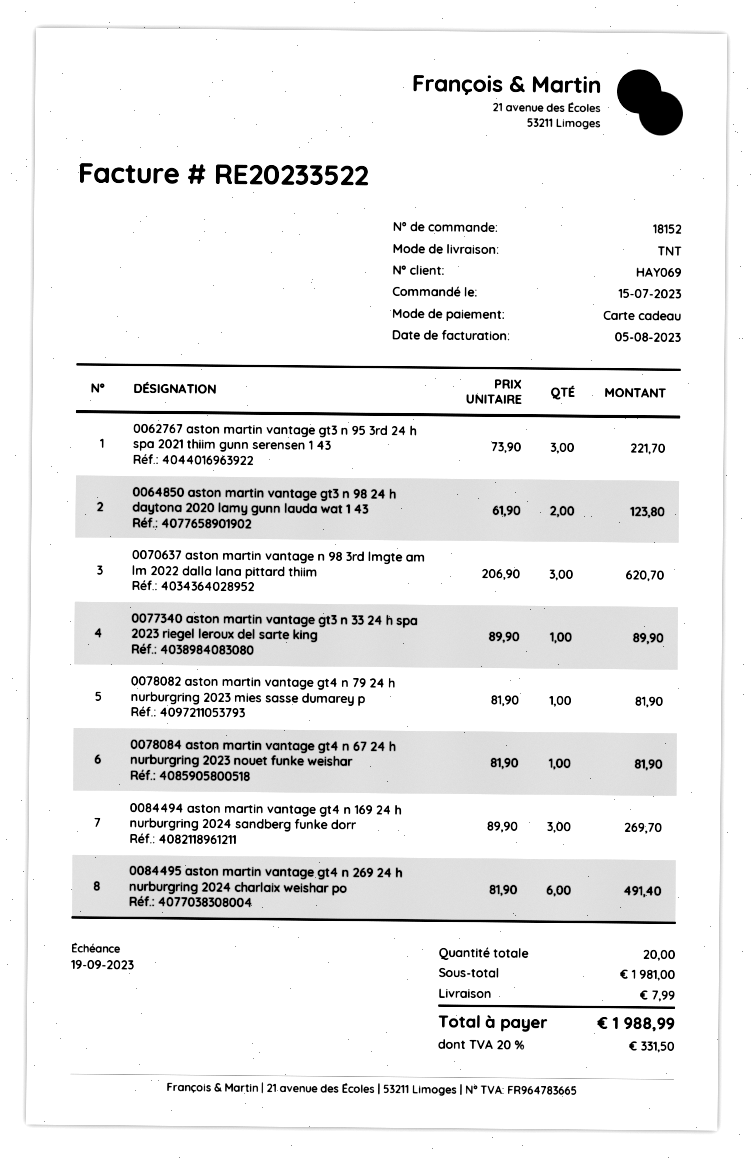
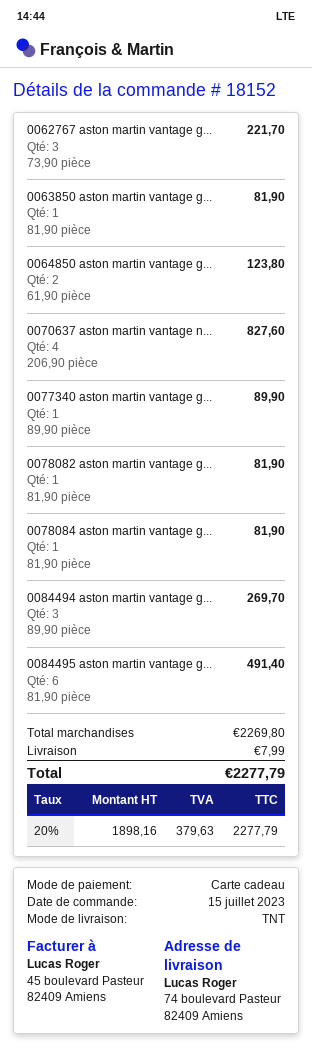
0070637 aston martin vantage n 98 3rd lmgte am lm 2022 dalla lana pittard thiim: 3 x 206.90 = 620.70 -> 4 x 206.90 = 827.60
0063850 aston martin vantage g...: none -> 1 x 81.90 = 81.90
subtotal: 1981.00 -> 2269.80
tax: 20% = 331.50 -> 20% = 379.63
total: 1988.99 -> 2277.79

